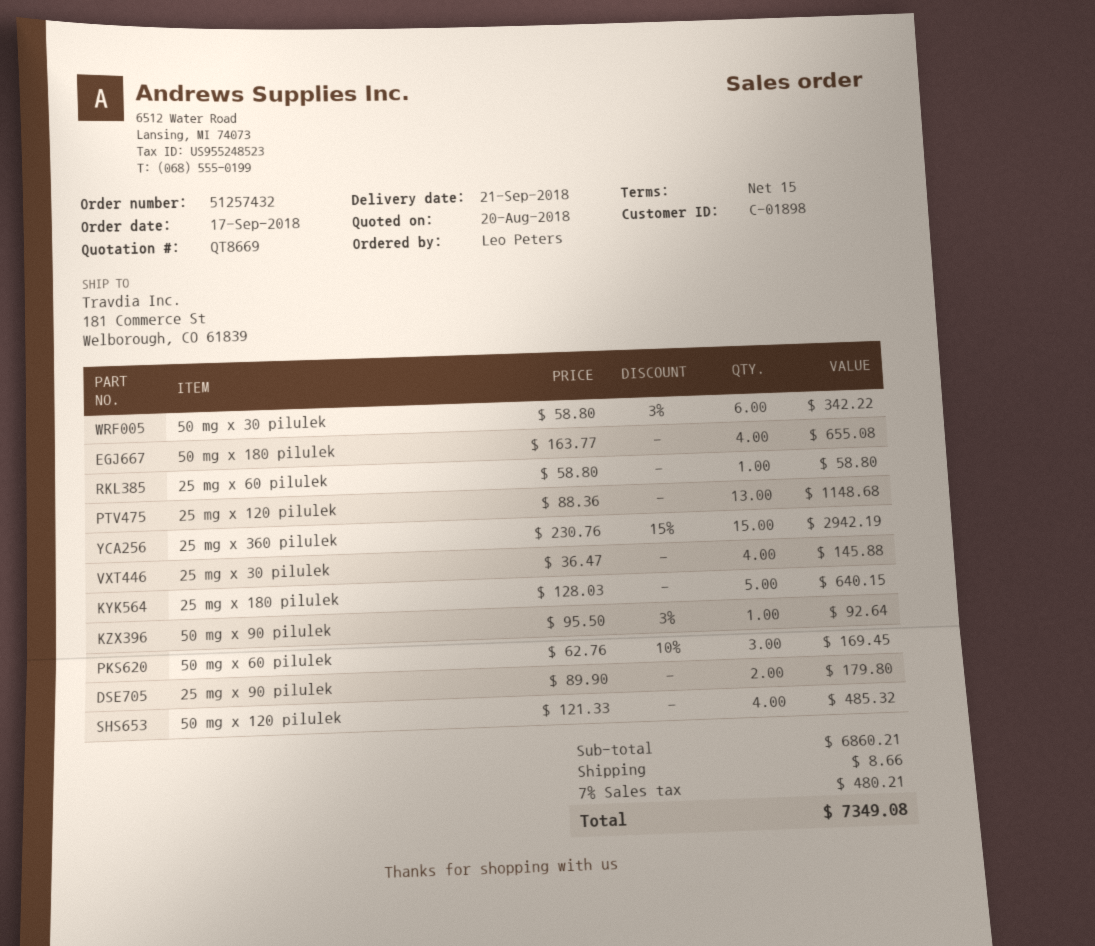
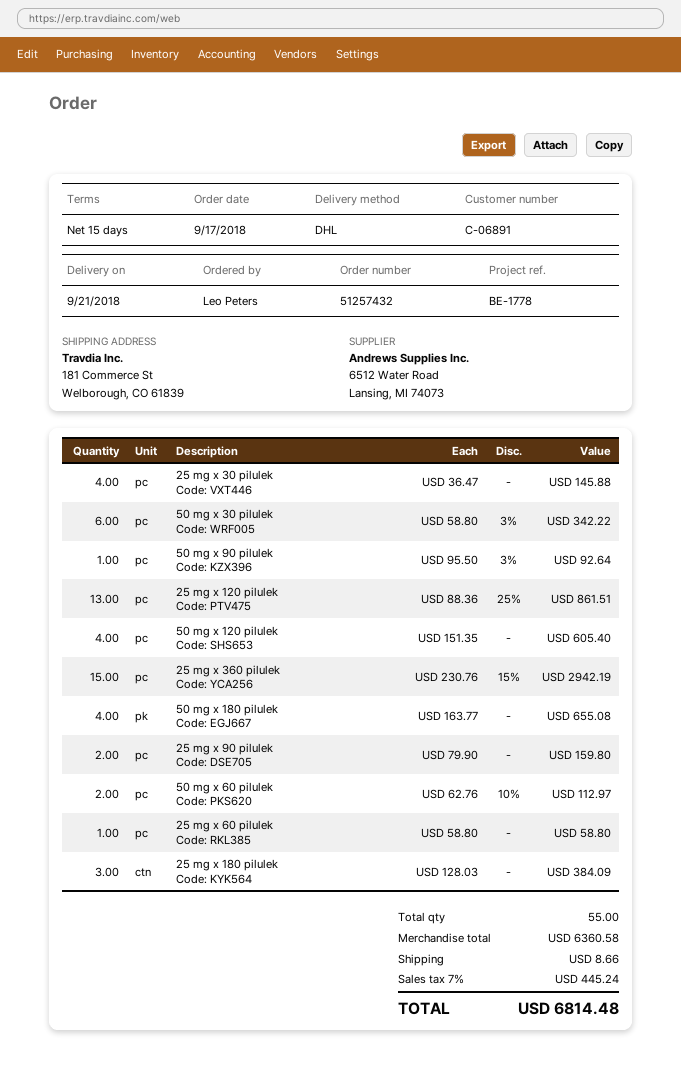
customer number: C-01898 -> C-06891
25 mg x 120 pilulek: 13 x 88.36 = 1148.68 -> 13 x 88.36 - 25% = 861.51
25 mg x 180 pilulek: 5 x 128.03 = 640.15 -> 3 x 128.03 = 384.09
50 mg x 60 pilulek: 3 x 62.76 - 10% = 169.45 -> 2 x 62.76 - 10% = 112.97
25 mg x 90 pilulek: 2 x 89.90 = 179.80 -> 2 x 79.90 = 159.80
50 mg x 120 pilulek: 4 x 121.33 = 485.32 -> 4 x 151.35 = 605.40
subtotal: 6860.21 -> 6360.58
tax: 7% = 480.21 -> 7% = 445.24
total: 7349.08 -> 6814.48

